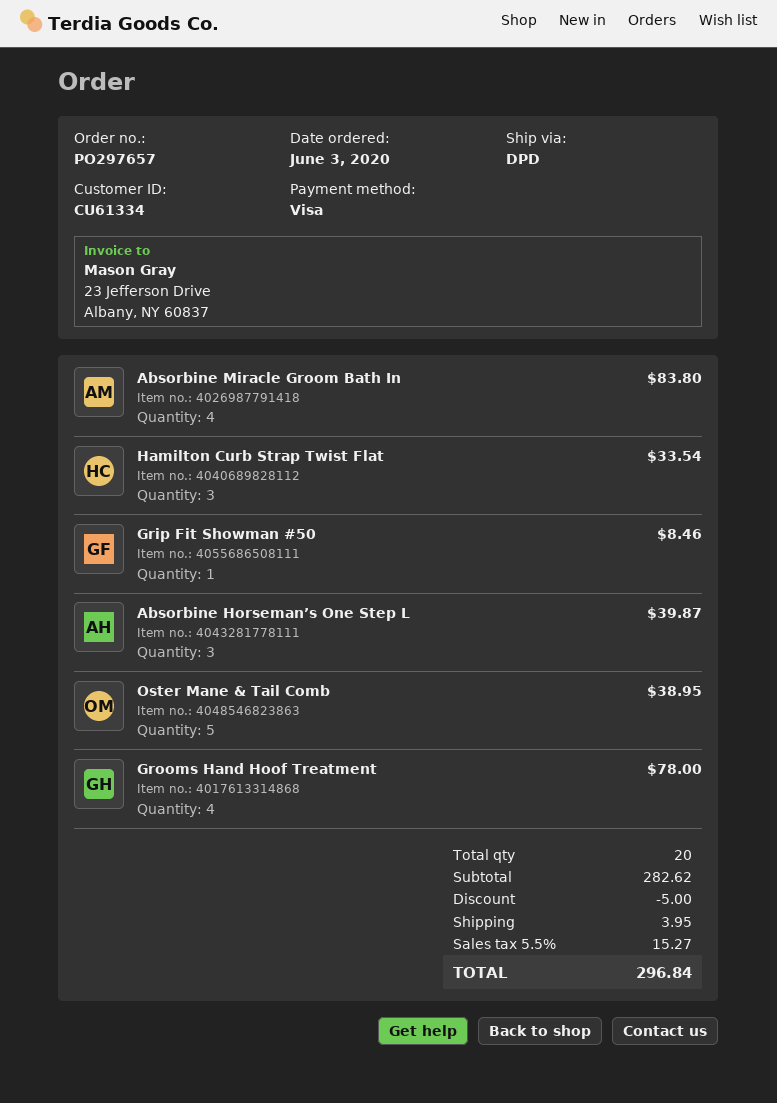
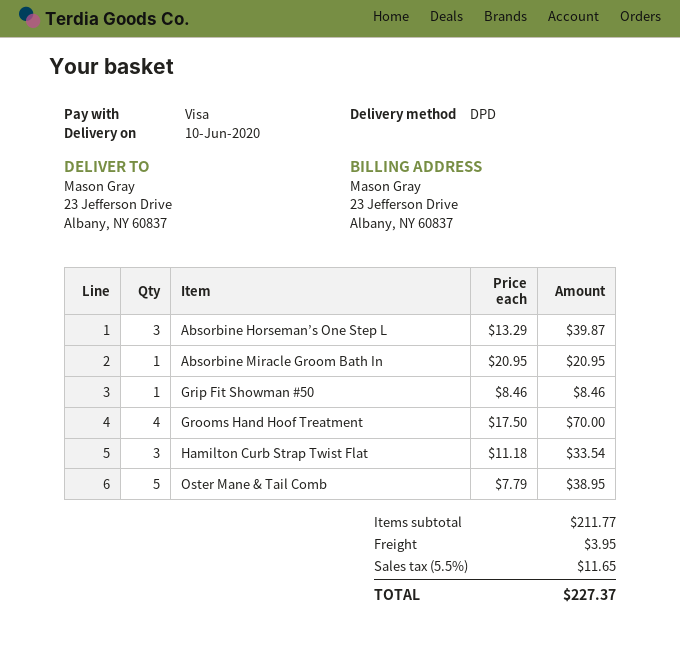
Absorbine Miracle Groom Bath In: 4 for 83.80 -> 1 for 20.95
Grooms Hand Hoof Treatment: 4 for 78.00 -> 4 for 70.00
subtotal: 282.62 -> 211.77
discount: 5.00 -> none
tax: 5.5% = 15.27 -> 5.5% = 11.65
total: 296.84 -> 227.37

